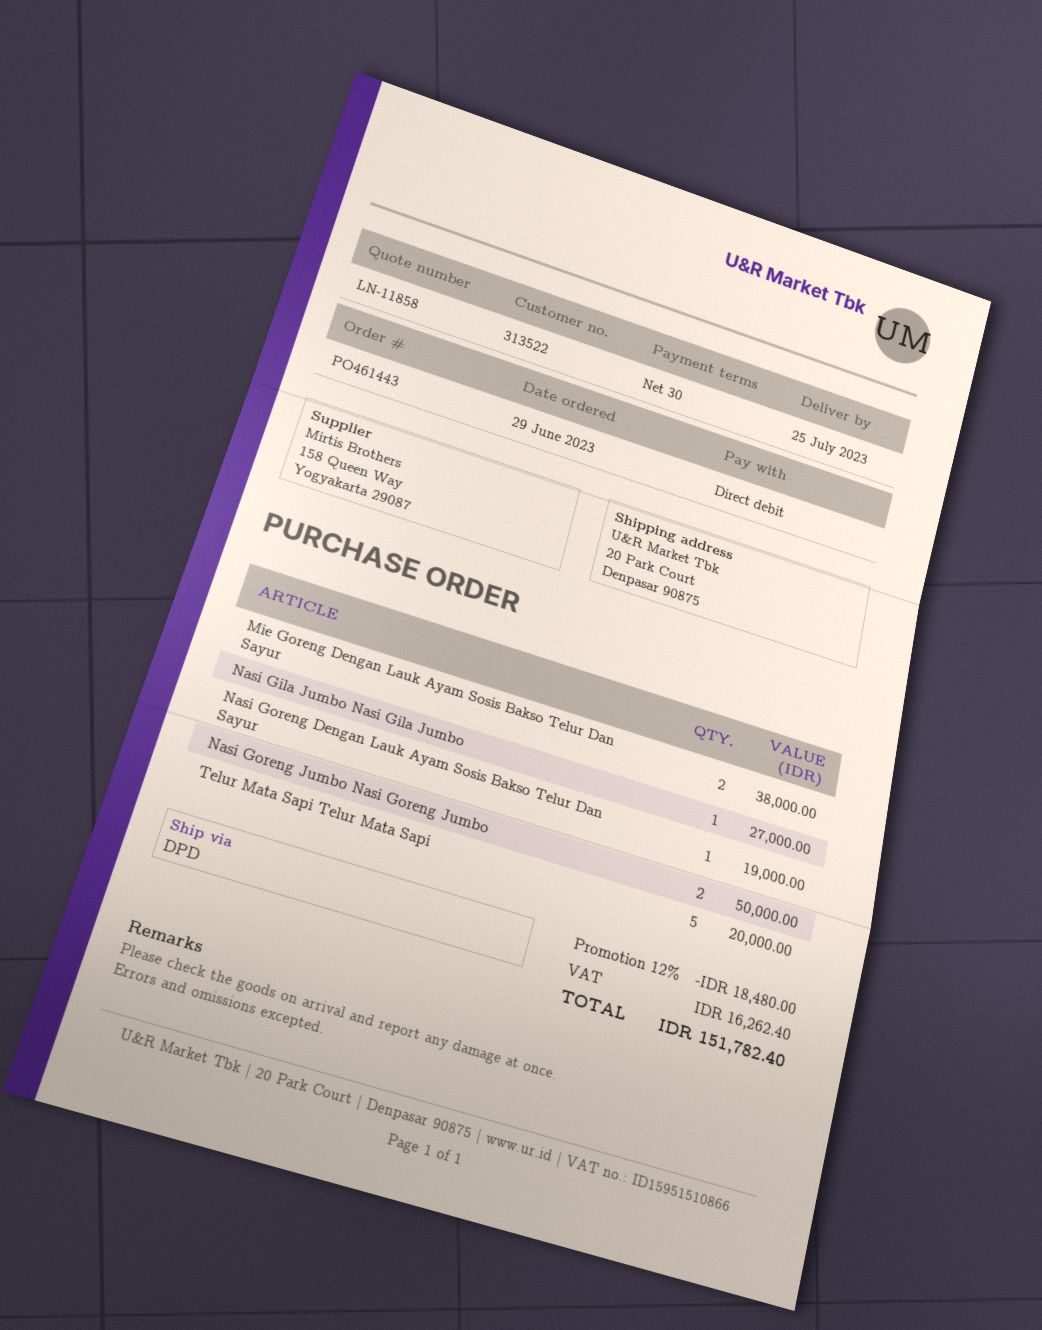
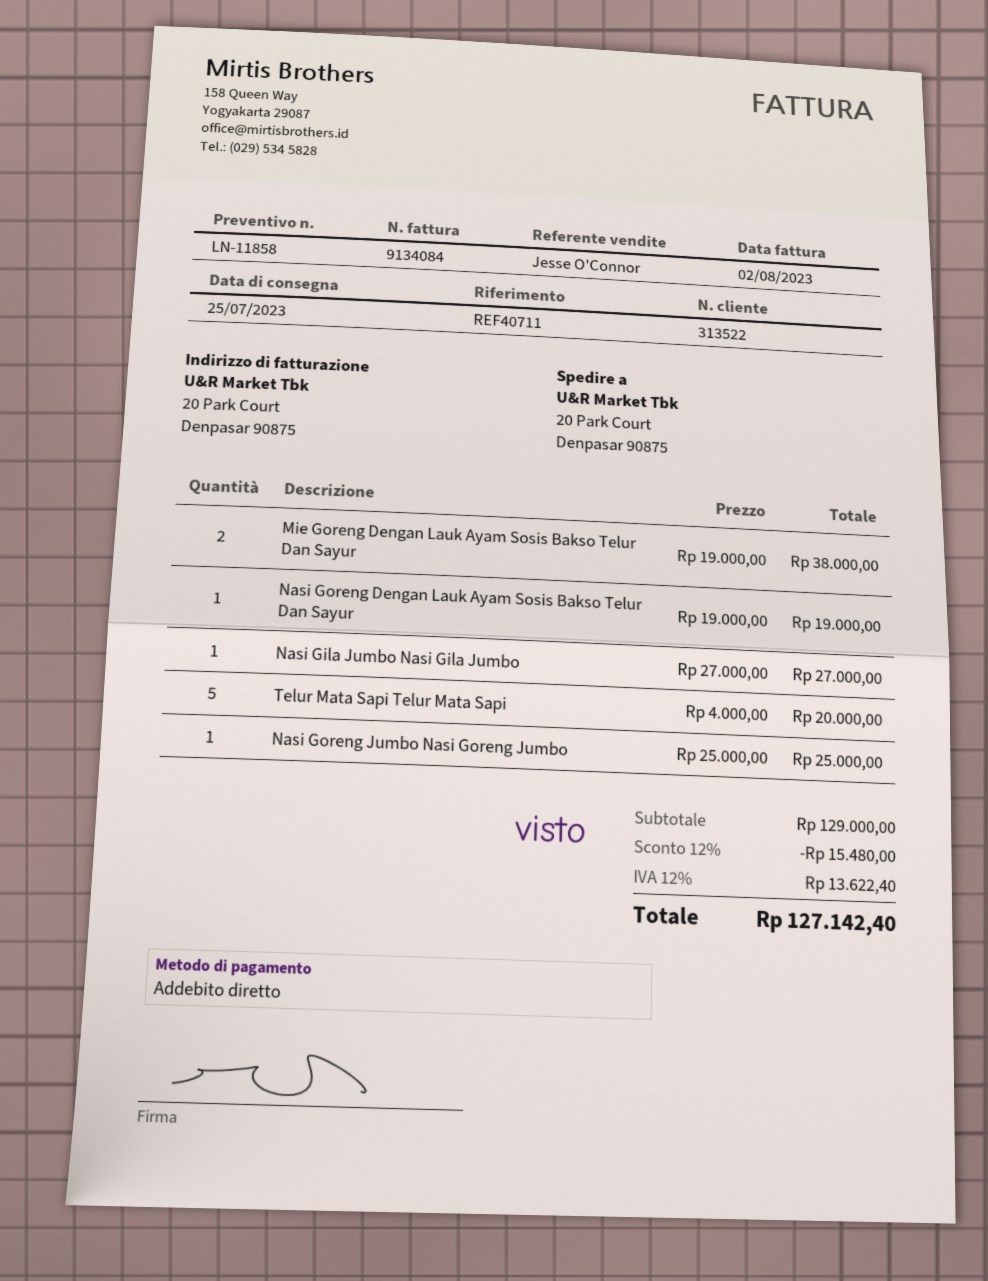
Nasi Goreng Jumbo Nasi Goreng Jumbo: 2 for 50000.00 -> 1 for 25000.00
discount: 12% = 18480.00 -> 12% = 15480.00
tax: 16262.40 -> 13622.40
total: 151782.40 -> 127142.40

